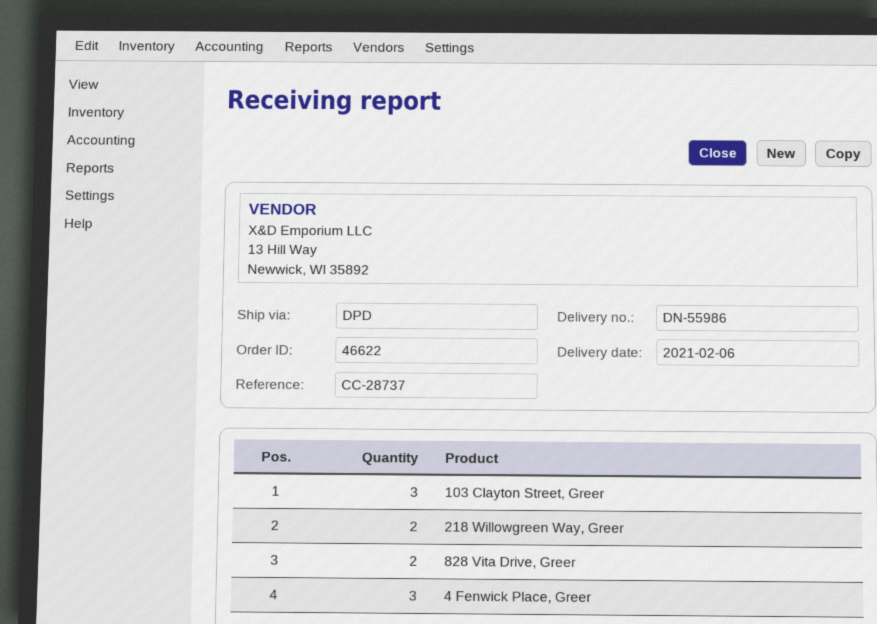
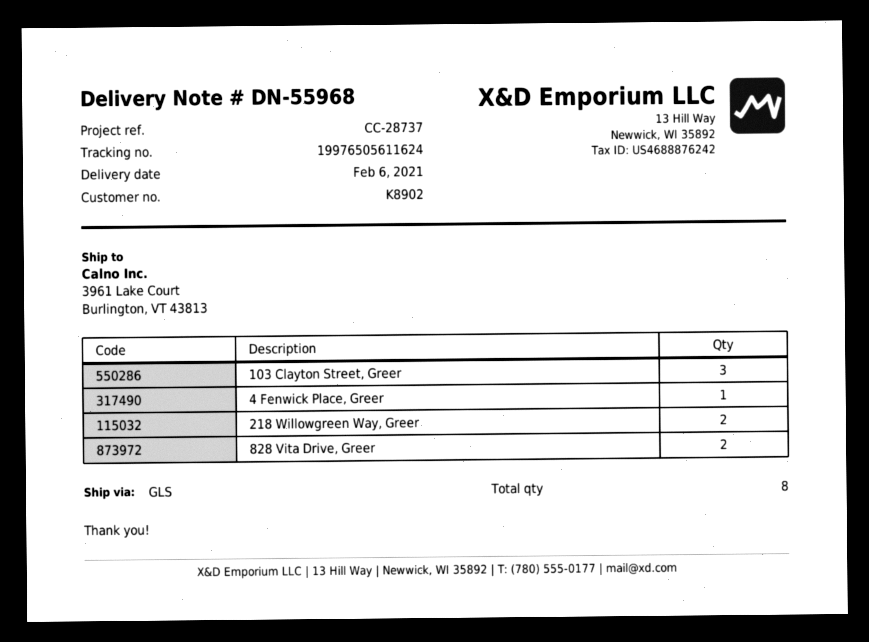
delivery note number: DN-55986 -> DN-55968
shipping method: DPD -> GLS
4 Fenwick Place, Greer: 3 -> 1

